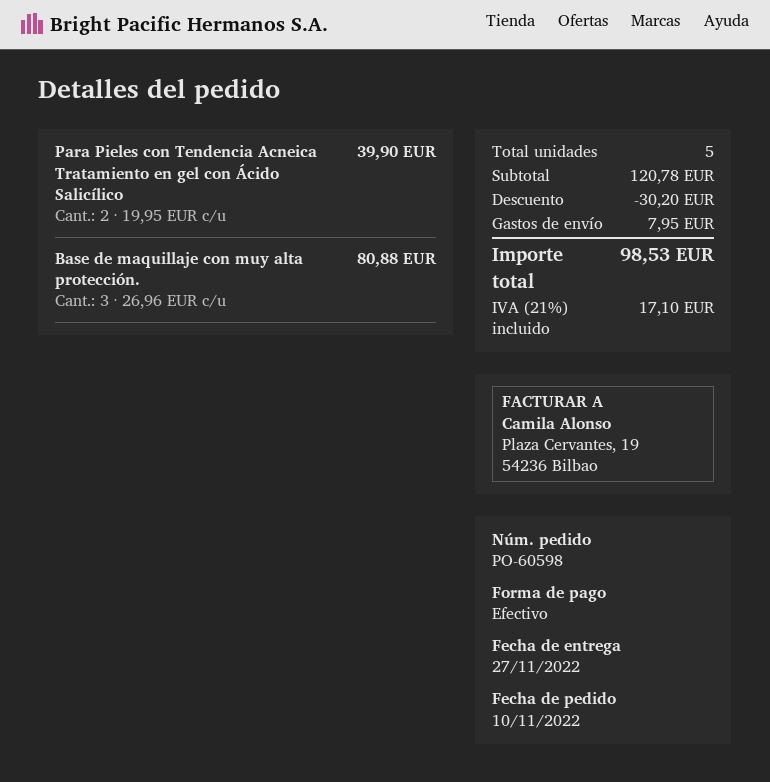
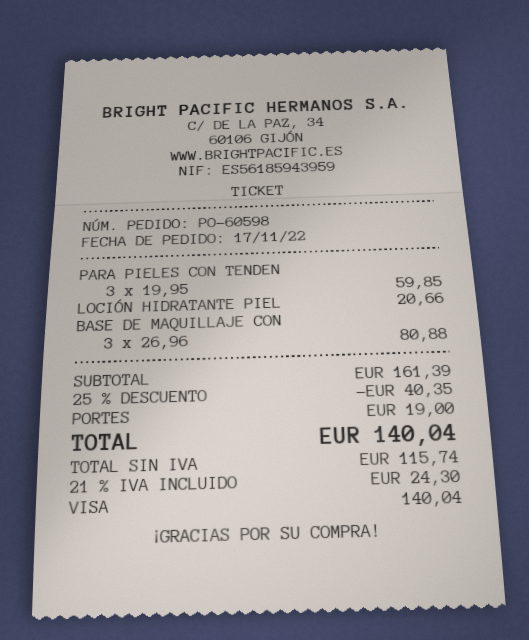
order date: 2022-11-10 -> 2022-11-17
payment method: cash -> Visa
Para Pieles con Tendencia Acneica Tratamiento en gel con Ácido Salicílico: 2 x 19.95 = 39.90 -> 3 x 19.95 = 59.85
LOCIÓN HIDRATANTE PIEL: none -> 1 x 20.66 = 20.66
subtotal: 120.78 -> 161.39
discount: 30.20 -> 40.35
shipping: 7.95 -> 19.00
tax: 21% = 17.10 -> 21% = 24.30
total: 98.53 -> 140.04

